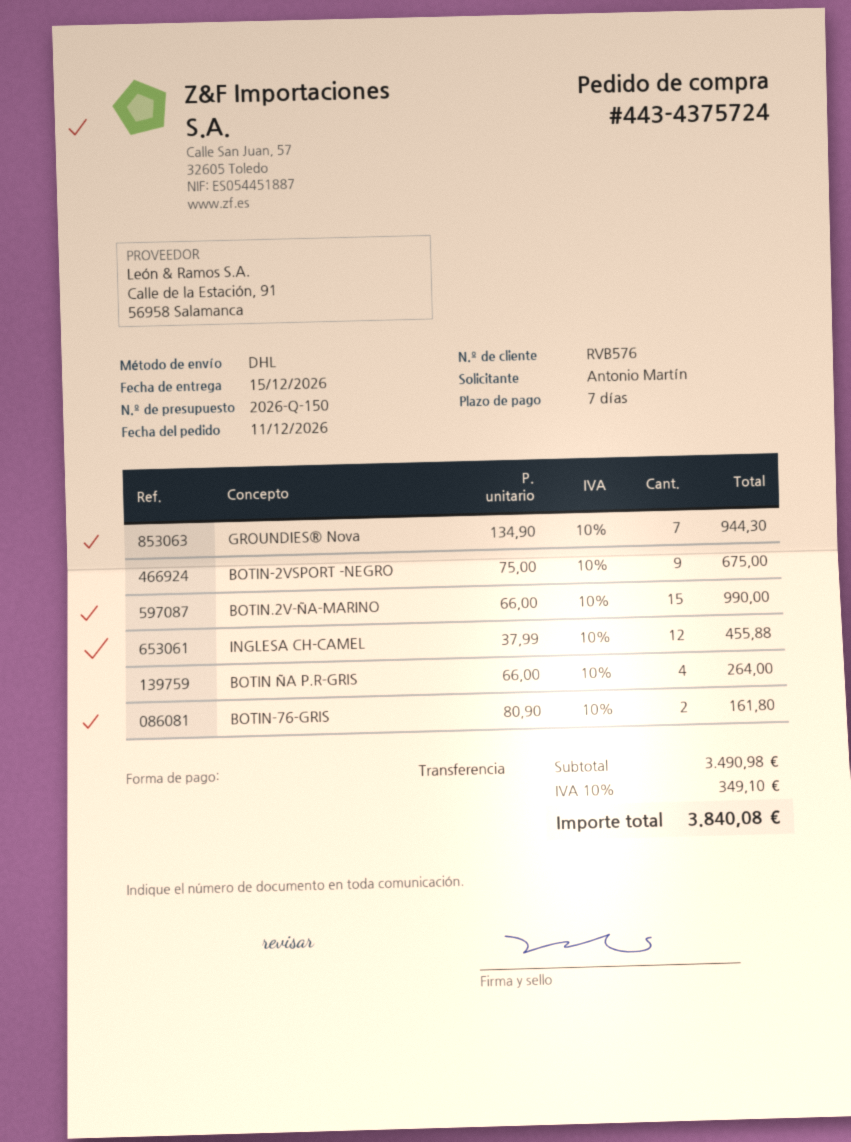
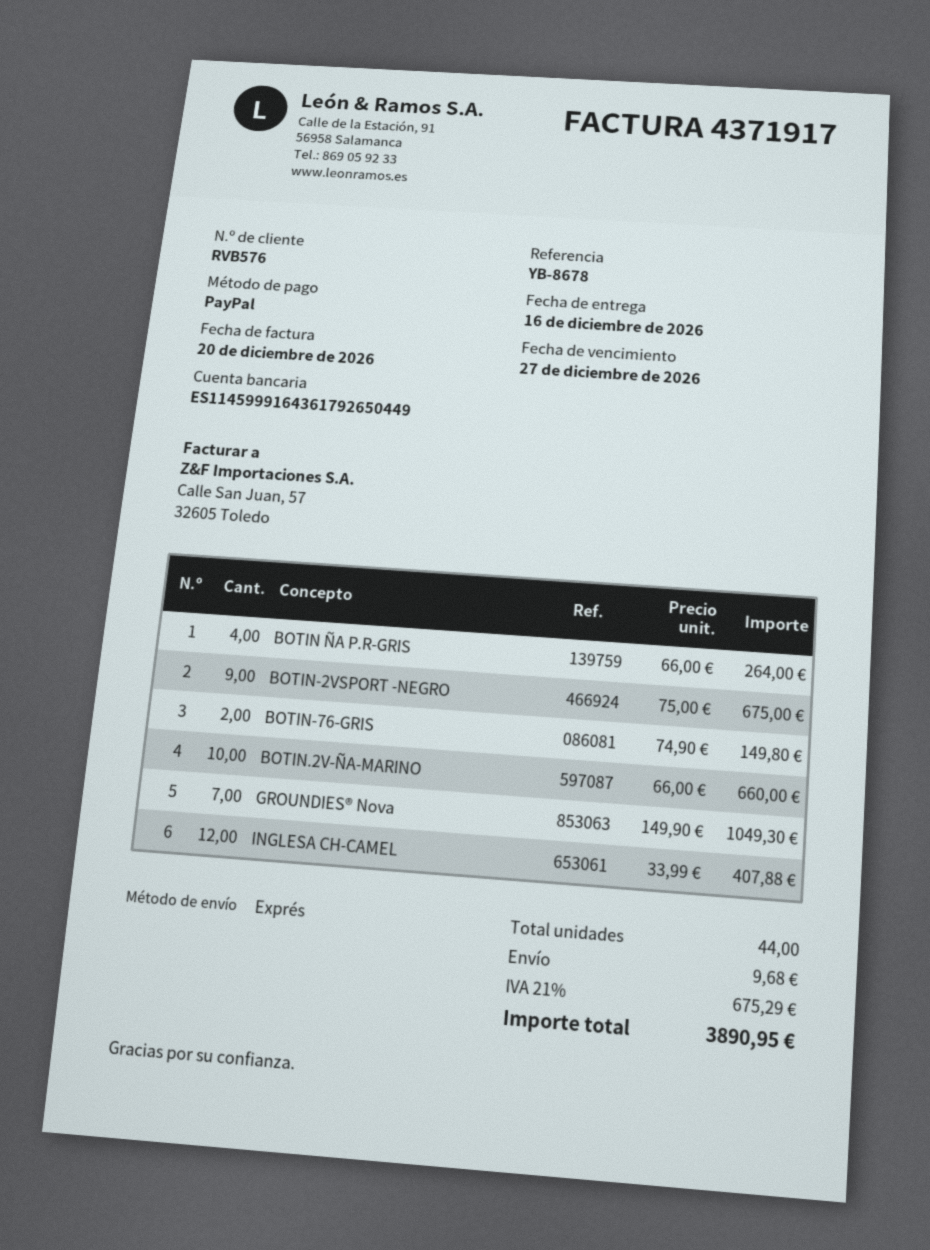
delivery date: 2026-12-15 -> 2026-12-16
payment method: bank transfer -> PayPal
shipping method: DHL -> express
GROUNDIES® Nova: 7 x 134.90 = 944.30 -> 7 x 149.90 = 1049.30
BOTIN.2V-ÑA-MARINO: 15 x 66.00 = 990.00 -> 10 x 66.00 = 660.00
INGLESA CH-CAMEL: 12 x 37.99 = 455.88 -> 12 x 33.99 = 407.88
BOTIN-76-GRIS: 2 x 80.90 = 161.80 -> 2 x 74.90 = 149.80
shipping: none -> 9.68
tax: 10% = 349.10 -> 21% = 675.29
total: 3840.08 -> 3890.95

